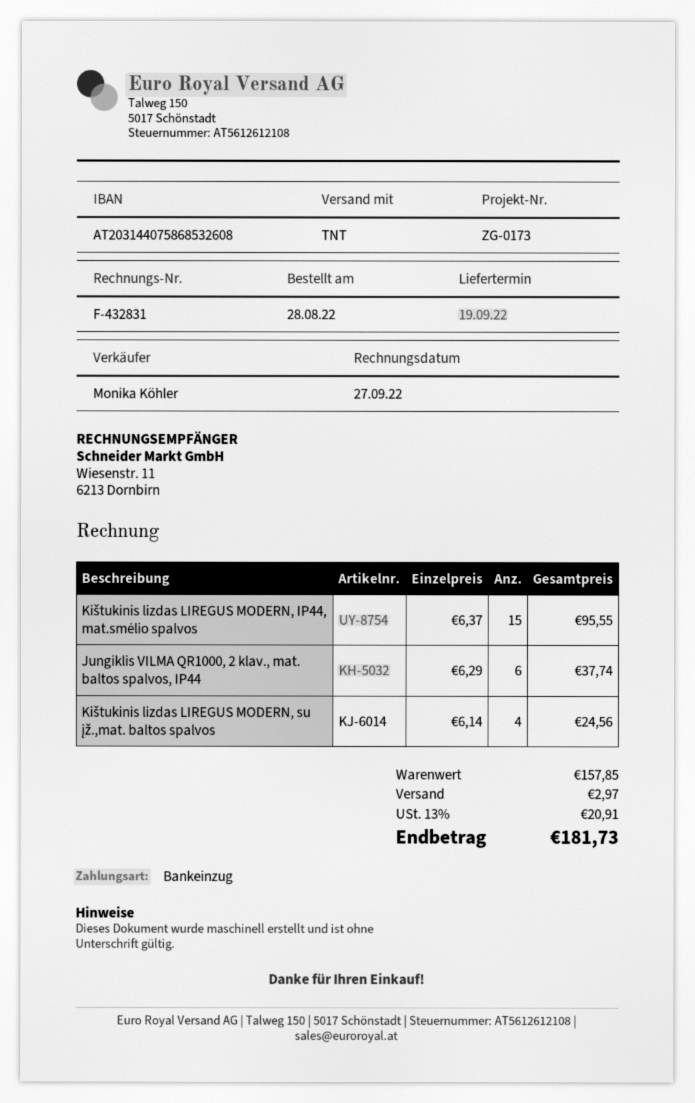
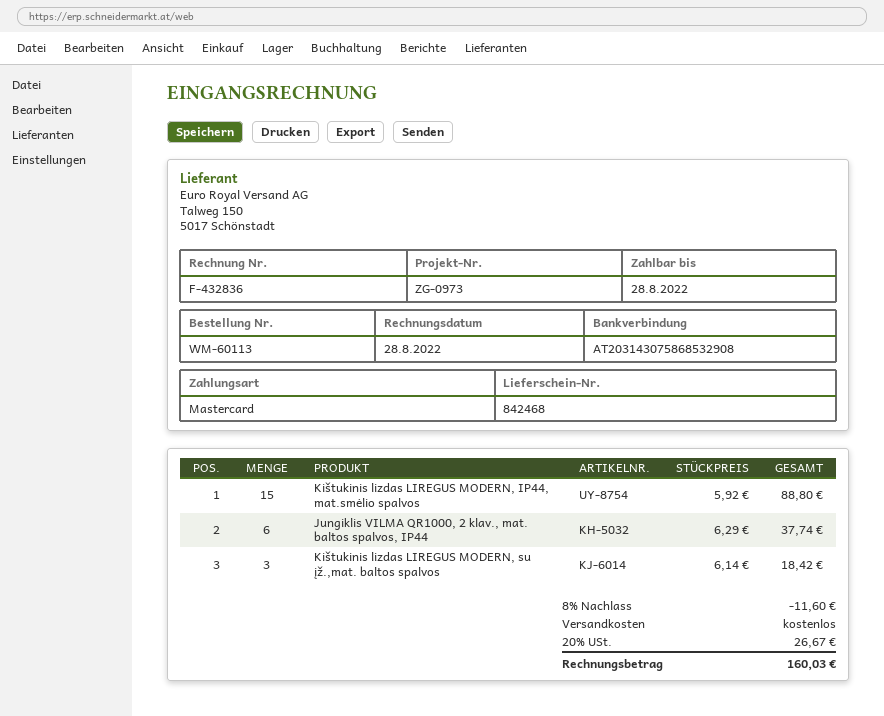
invoice number: F-432831 -> F-432836
invoice date: 2022-09-27 -> 2022-08-28
reference: ZG-0173 -> ZG-0973
payment method: direct debit -> Mastercard
bank account: AT203144075868532608 -> AT203143075868532908
Kištukinis lizdas LIREGUS MODERN, IP44, mat.smėlio spalvos: 15 x 6.37 = 95.55 -> 15 x 5.92 = 88.80
Kištukinis lizdas LIREGUS MODERN, su įž.,mat. baltos spalvos: 4 x 6.14 = 24.56 -> 3 x 6.14 = 18.42
discount: none -> 8% = 11.60
shipping: 2.97 -> 0.00
tax: 13% = 20.91 -> 20% = 26.67
total: 181.73 -> 160.03

